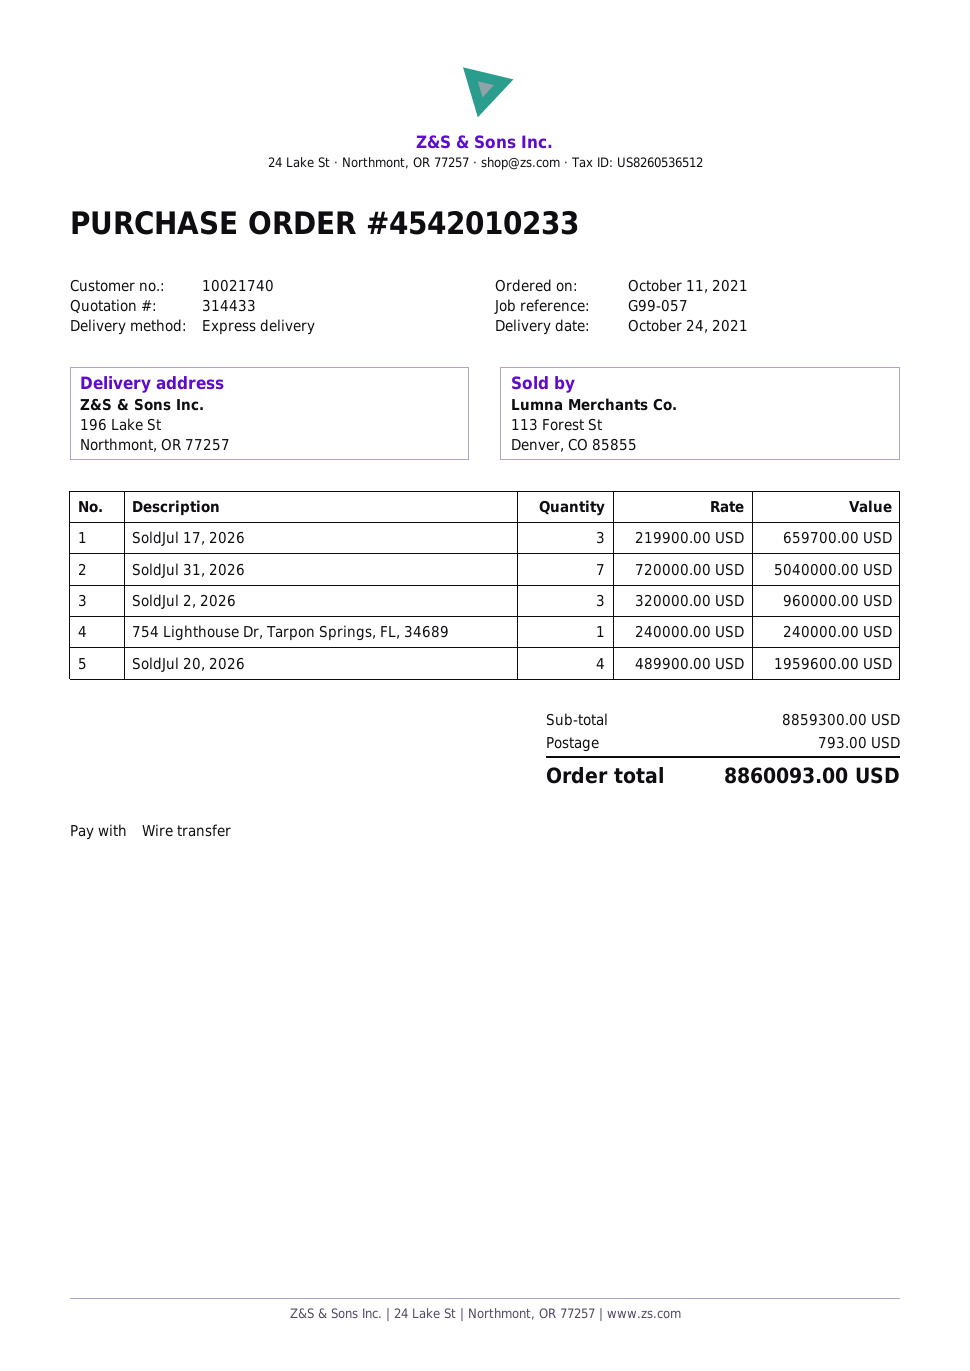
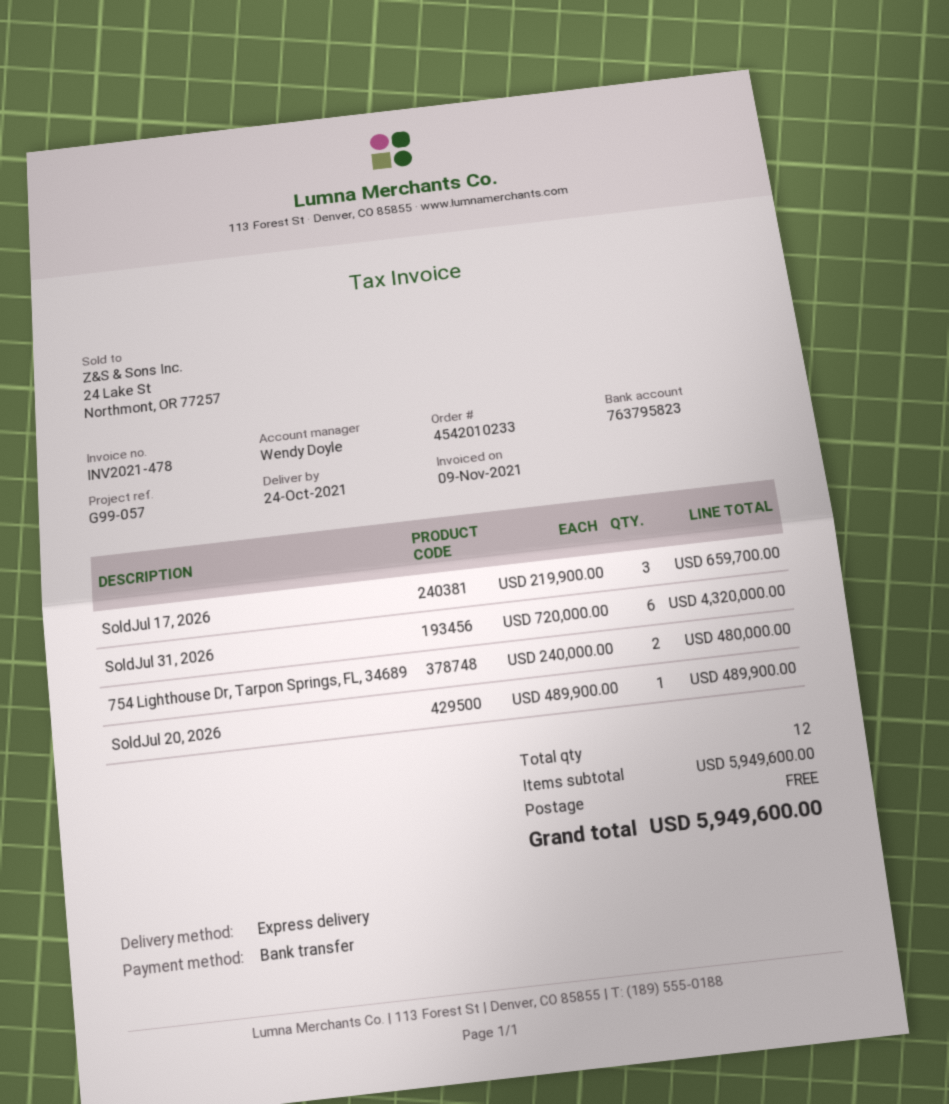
SoldJul 31, 2026: 7 x 720000.00 = 5040000.00 -> 6 x 720000.00 = 4320000.00
SoldJul 2, 2026: 3 x 320000.00 = 960000.00 -> none
754 Lighthouse Dr, Tarpon Springs, FL, 34689: 1 x 240000.00 = 240000.00 -> 2 x 240000.00 = 480000.00
SoldJul 20, 2026: 4 x 489900.00 = 1959600.00 -> 1 x 489900.00 = 489900.00
subtotal: 8859300.00 -> 5949600.00
shipping: 793.00 -> 0.00
total: 8860093.00 -> 5949600.00

